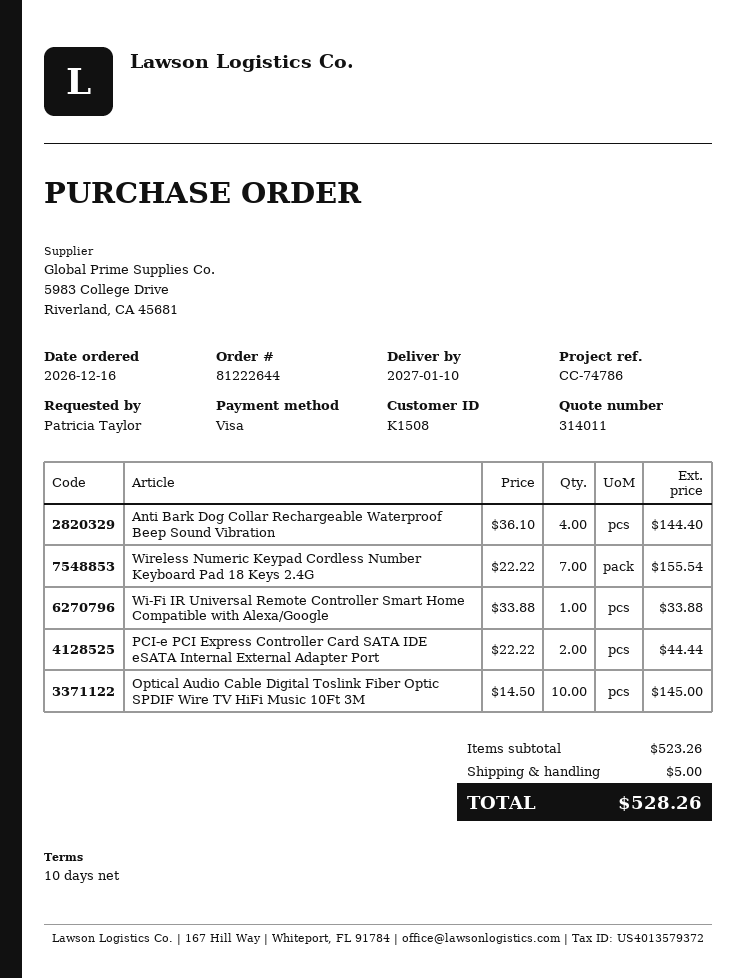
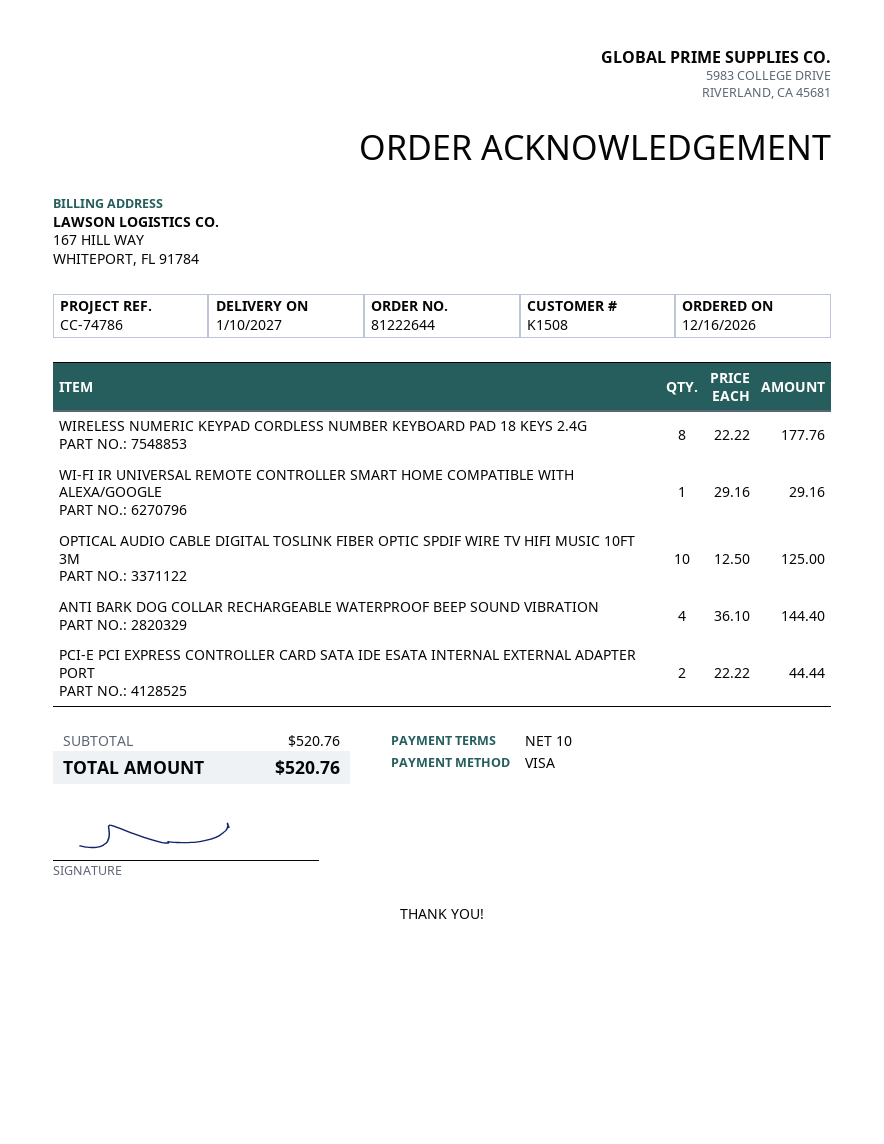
Wireless Numeric Keypad Cordless Number Keyboard Pad 18 Keys 2.4G: 7 x 22.22 = 155.54 -> 8 x 22.22 = 177.76
Wi-Fi IR Universal Remote Controller Smart Home Compatible with Alexa/Google: 1 x 33.88 = 33.88 -> 1 x 29.16 = 29.16
Optical Audio Cable Digital Toslink Fiber Optic SPDIF Wire TV HiFi Music 10Ft 3M: 10 x 14.50 = 145.00 -> 10 x 12.50 = 125.00
subtotal: 523.26 -> 520.76
shipping: 5.00 -> none
total: 528.26 -> 520.76

